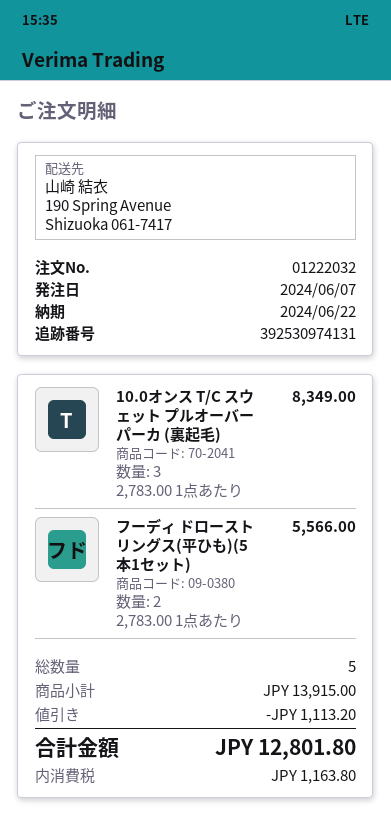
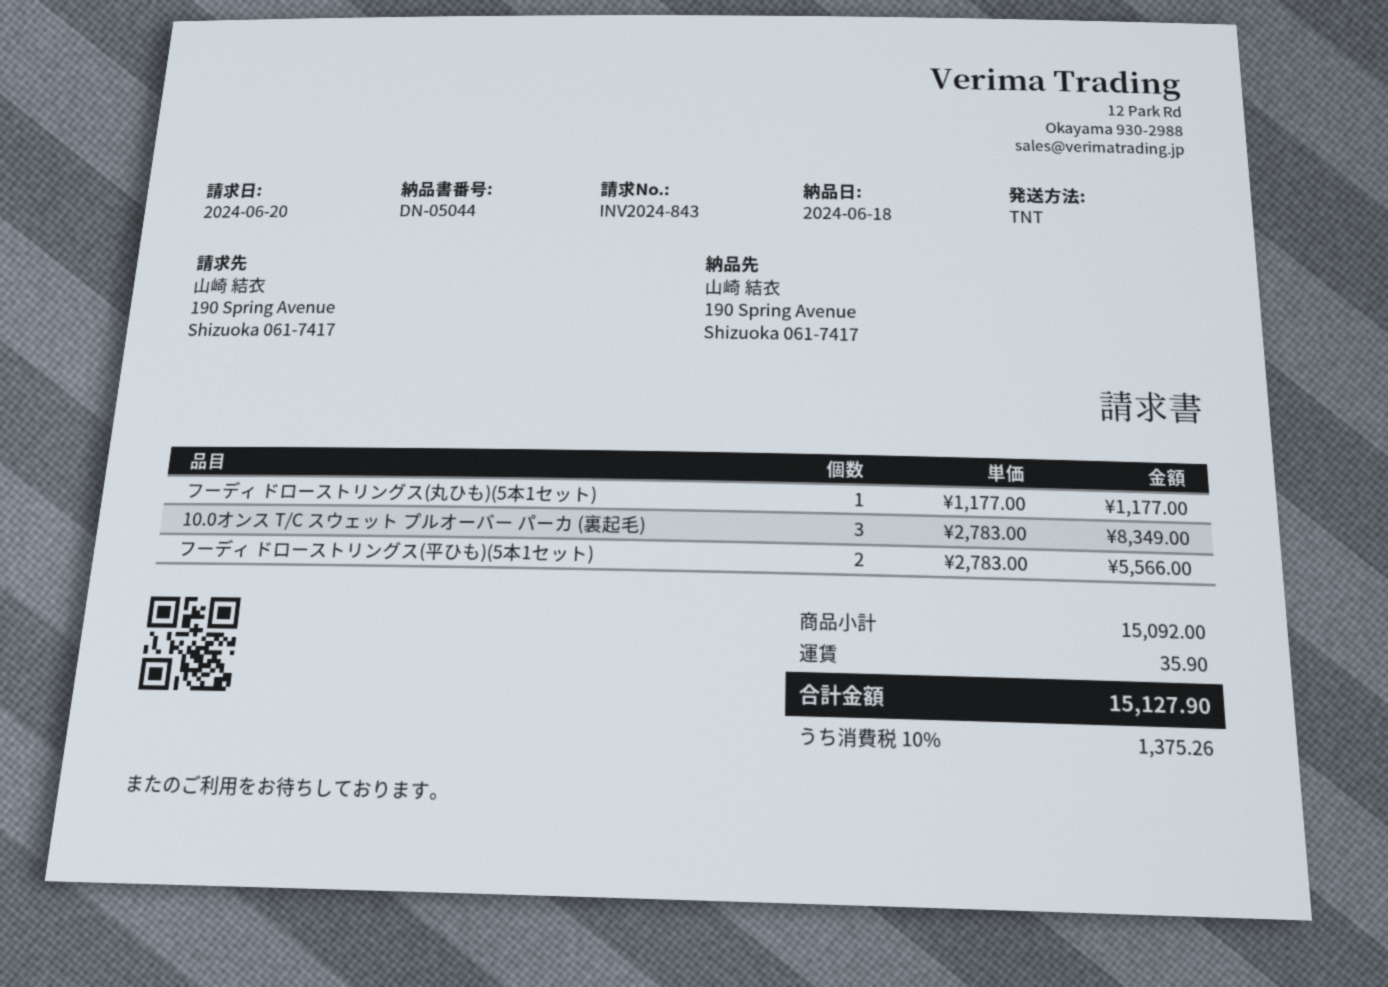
delivery date: 2024-06-22 -> 2024-06-18
フーディ ドローストリングス(丸ひも)(5本1セット): none -> 1 x 1177.00 = 1177.00
subtotal: 13915.00 -> 15092.00
discount: 1113.20 -> none
shipping: none -> 35.90
tax: 1163.80 -> 1375.26
total: 12801.80 -> 15127.90

